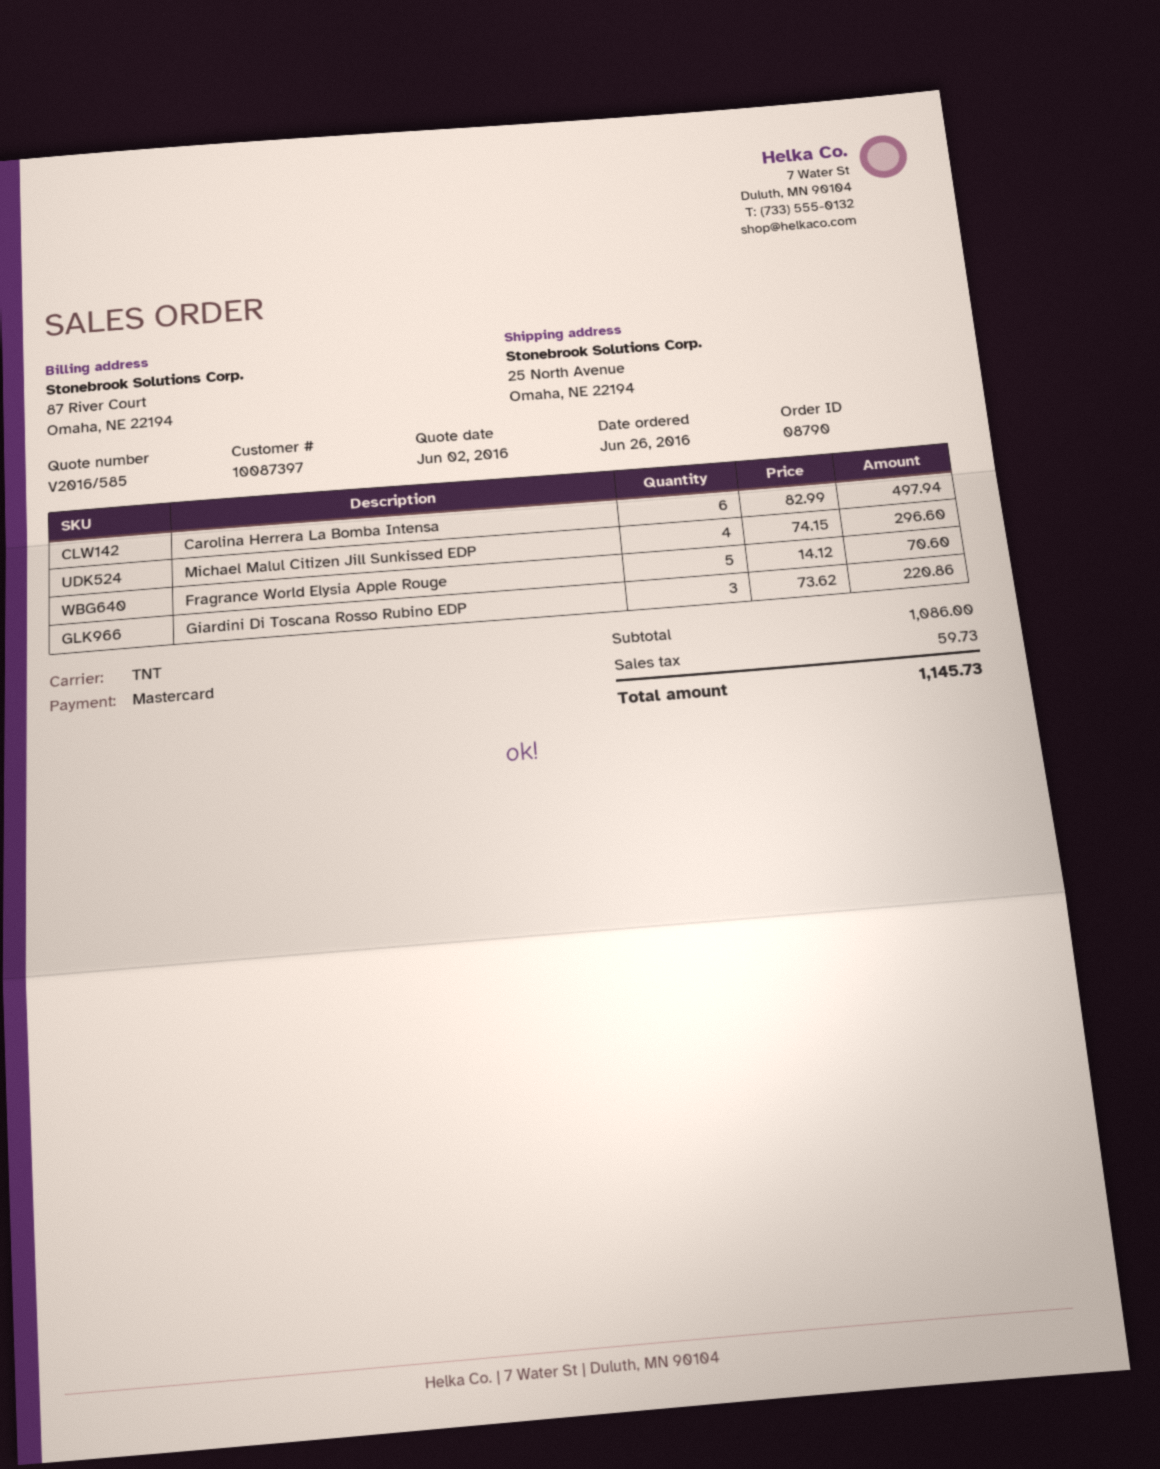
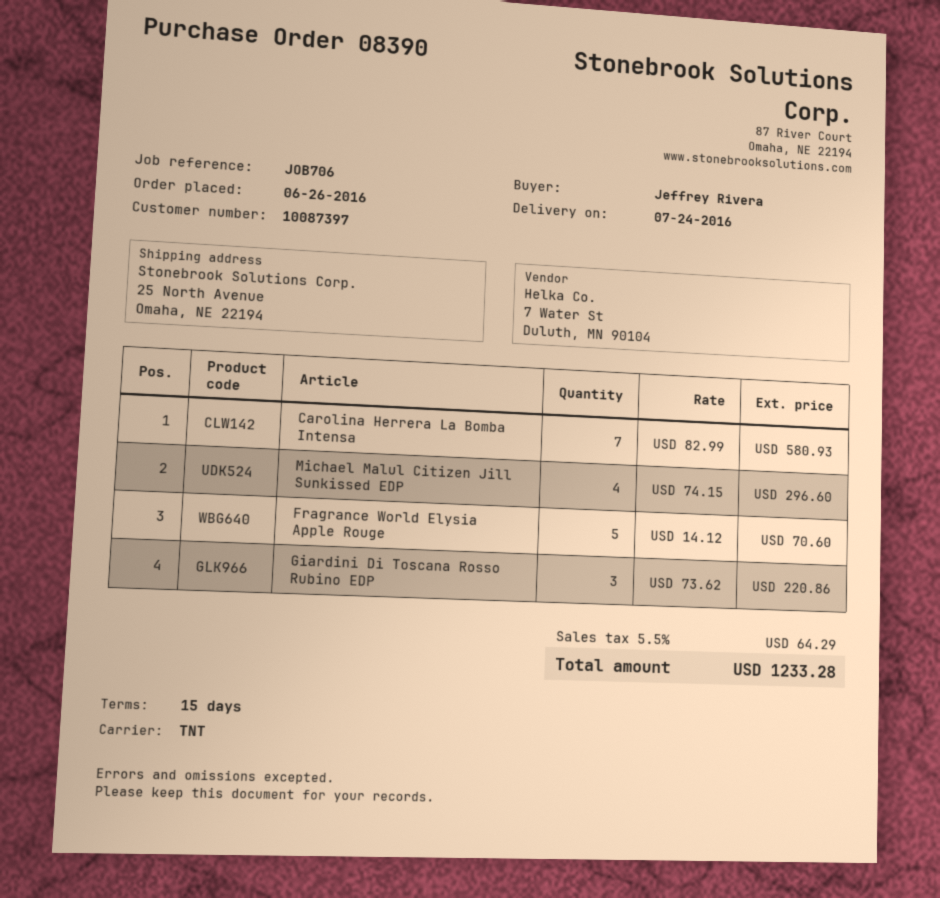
order number: 08790 -> 08390
Carolina Herrera La Bomba Intensa: 6 x 82.99 = 497.94 -> 7 x 82.99 = 580.93
tax: 59.73 -> 64.29
total: 1145.73 -> 1233.28

